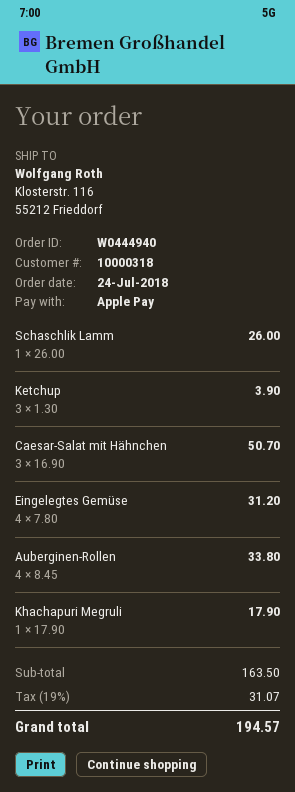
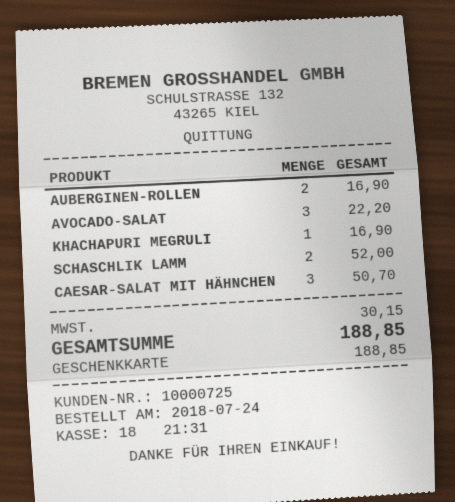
customer number: 10000318 -> 10000725
payment method: Apple Pay -> gift card
Schaschlik Lamm: 1 for 26.00 -> 2 for 52.00
Ketchup: 3 for 3.90 -> none
Eingelegtes Gemüse: 4 for 31.20 -> none
Auberginen-Rollen: 4 for 33.80 -> 2 for 16.90
Khachapuri Megruli: 1 for 17.90 -> 1 for 16.90
AVOCADO-SALAT: none -> 3 for 22.20
tax: 31.07 -> 30.15
total: 194.57 -> 188.85

